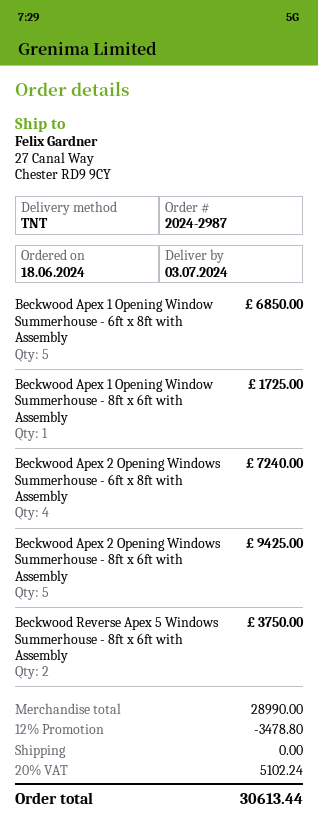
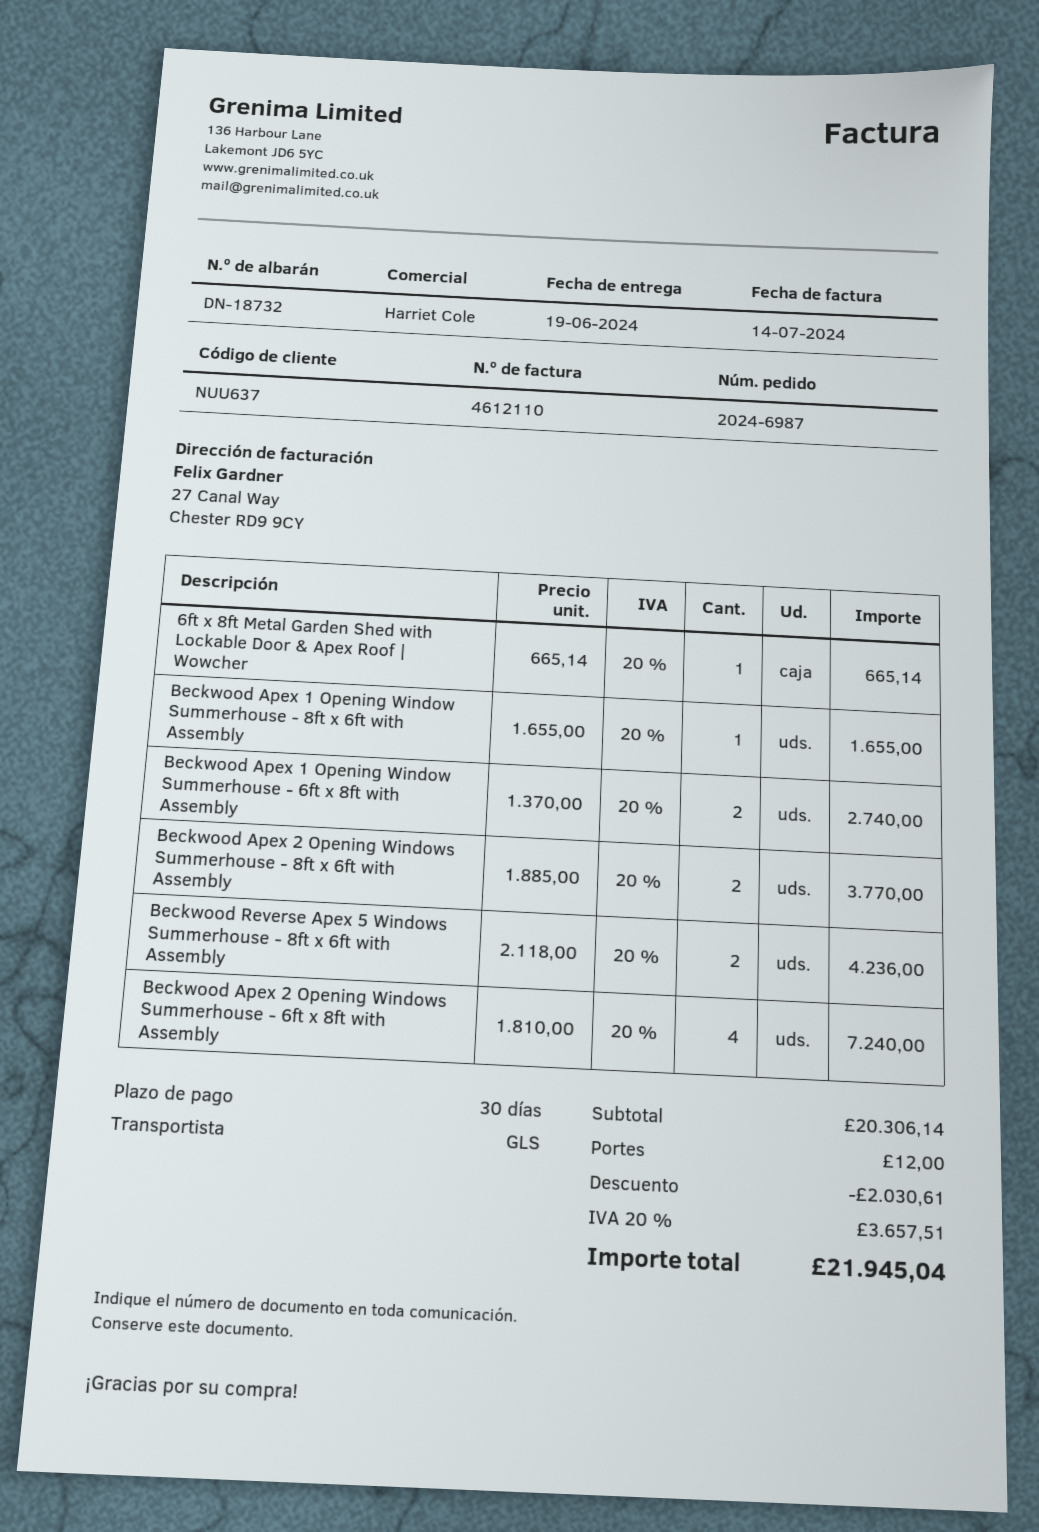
order number: 2024-2987 -> 2024-6987
delivery date: 2024-07-03 -> 2024-06-19
shipping method: TNT -> GLS
Beckwood Apex 1 Opening Window Summerhouse - 6ft x 8ft with Assembly: 5 for 6850.00 -> 2 for 2740.00
Beckwood Apex 1 Opening Window Summerhouse - 8ft x 6ft with Assembly: 1 for 1725.00 -> 1 for 1655.00
Beckwood Apex 2 Opening Windows Summerhouse - 8ft x 6ft with Assembly: 5 for 9425.00 -> 2 for 3770.00
Beckwood Reverse Apex 5 Windows Summerhouse - 8ft x 6ft with Assembly: 2 for 3750.00 -> 2 for 4236.00
6ft x 8ft Metal Garden Shed with Lockable Door & Apex Roof | Wowcher: none -> 1 for 665.14
subtotal: 28990.00 -> 20306.14
discount: 3478.80 -> 2030.61
shipping: 0.00 -> 12.00
tax: 20% = 5102.24 -> 20% = 3657.51
total: 30613.44 -> 21945.04

